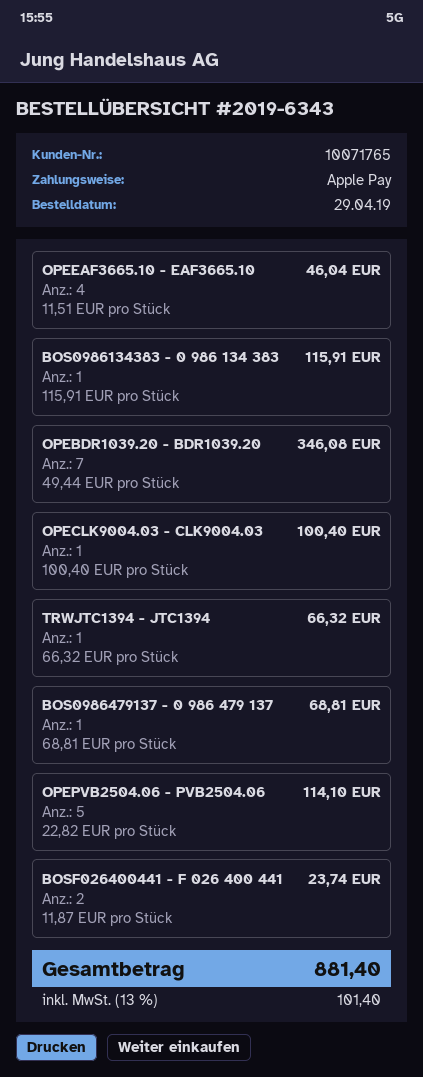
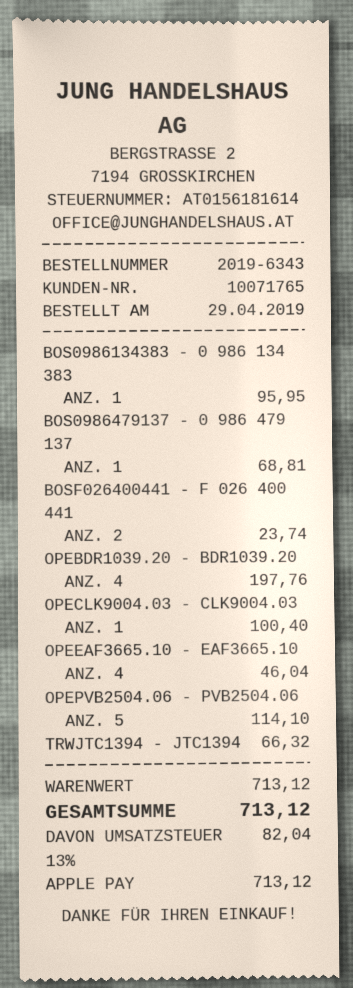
BOS0986134383 - 0 986 134 383: 1 for 115.91 -> 1 for 95.95
OPEBDR1039.20 - BDR1039.20: 7 for 346.08 -> 4 for 197.76
tax: 13% = 101.40 -> 13% = 82.04
total: 881.40 -> 713.12

